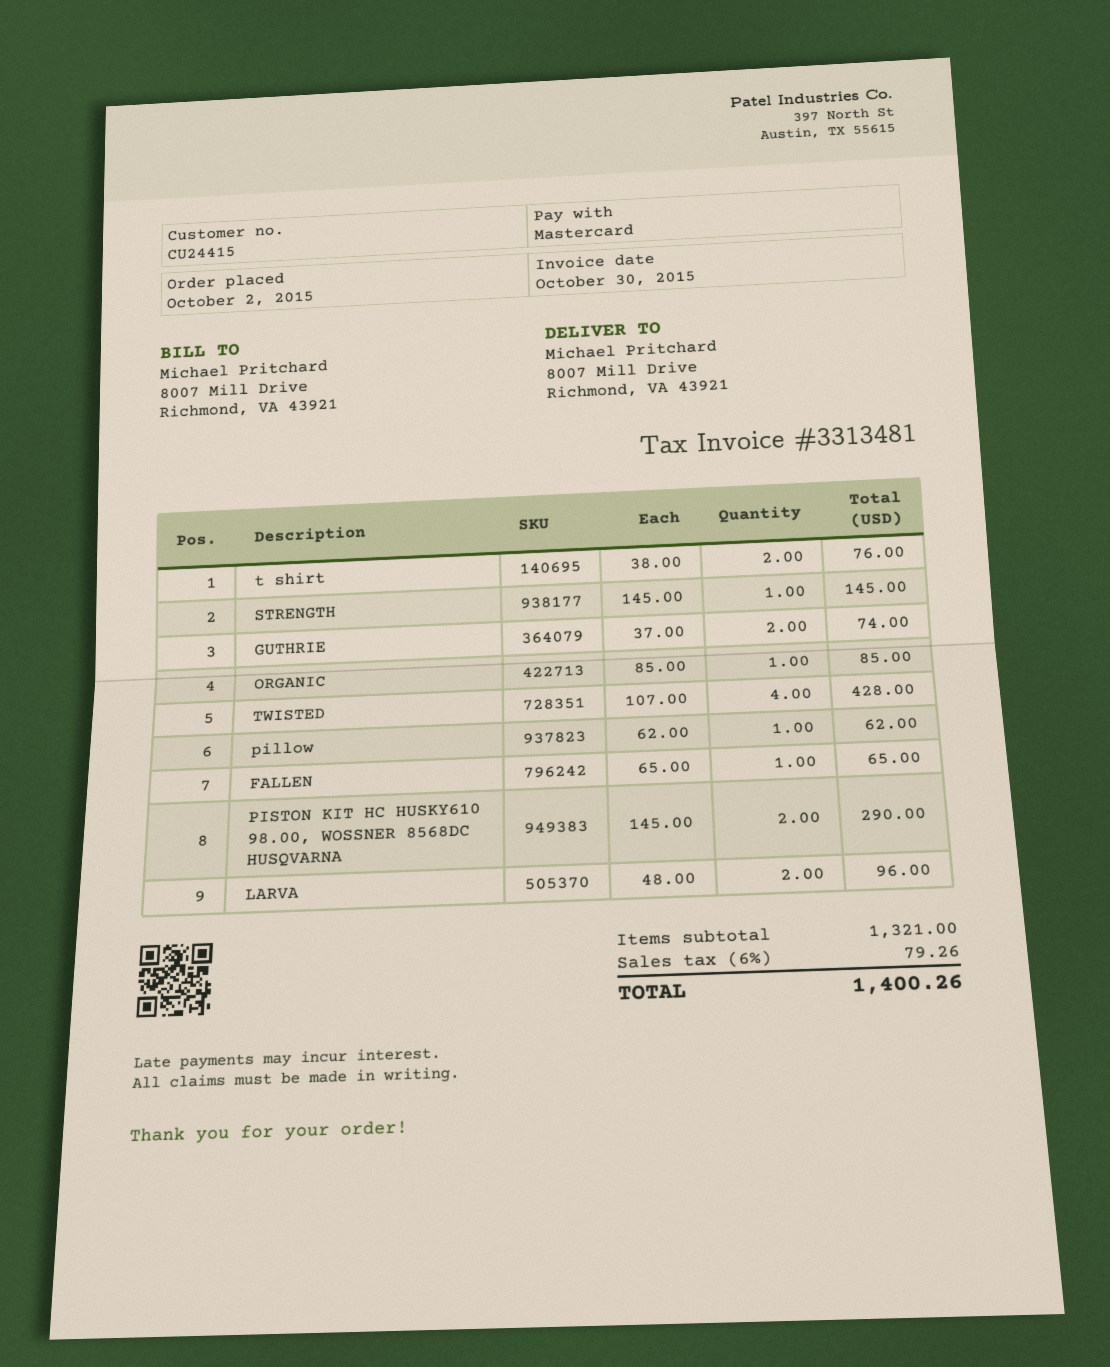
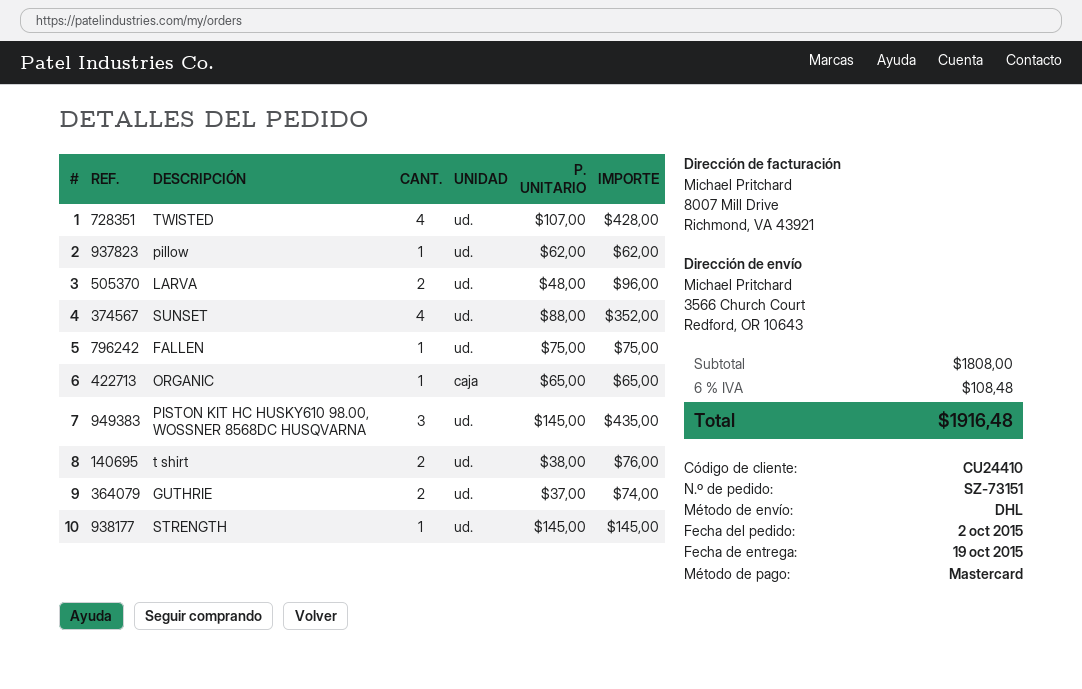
customer number: CU24415 -> CU24410
ship to: 8007 Mill Drive, Richmond, VA 43921 -> 3566 Church Court, Redford, OR 10643
ORGANIC: 1 x 85.00 = 85.00 -> 1 x 65.00 = 65.00
FALLEN: 1 x 65.00 = 65.00 -> 1 x 75.00 = 75.00
PISTON KIT HC HUSKY610 98.00, WOSSNER 8568DC HUSQVARNA: 2 x 145.00 = 290.00 -> 3 x 145.00 = 435.00
SUNSET: none -> 4 x 88.00 = 352.00
subtotal: 1321.00 -> 1808.00
tax: 6% = 79.26 -> 6% = 108.48
total: 1400.26 -> 1916.48

